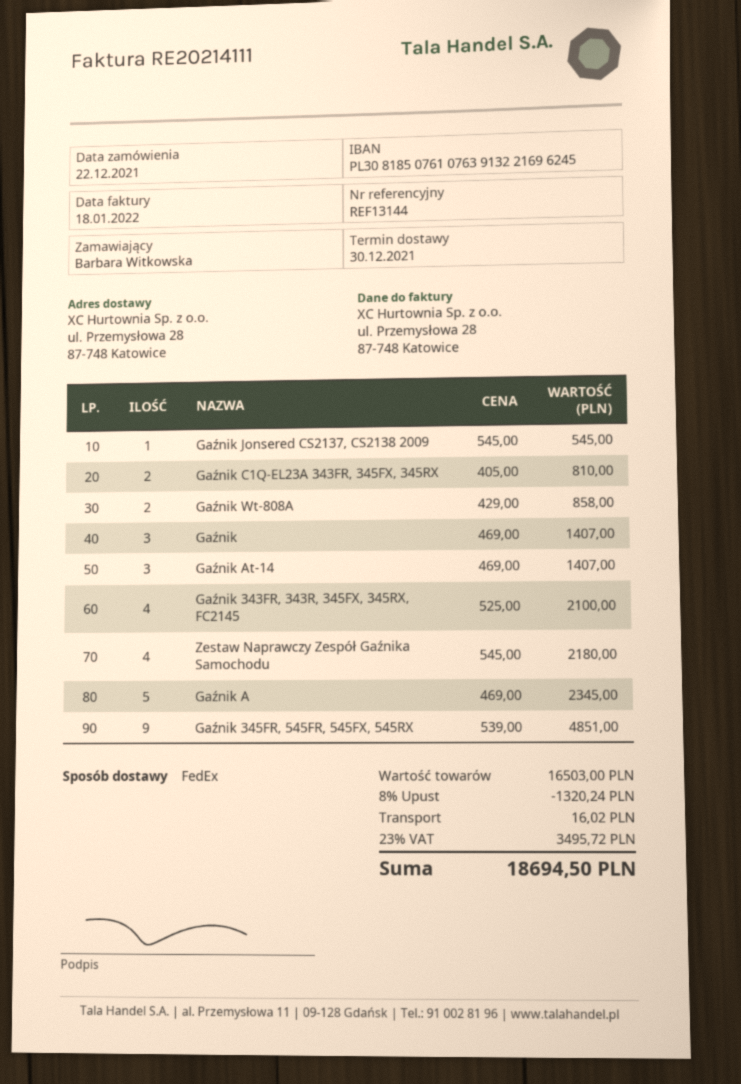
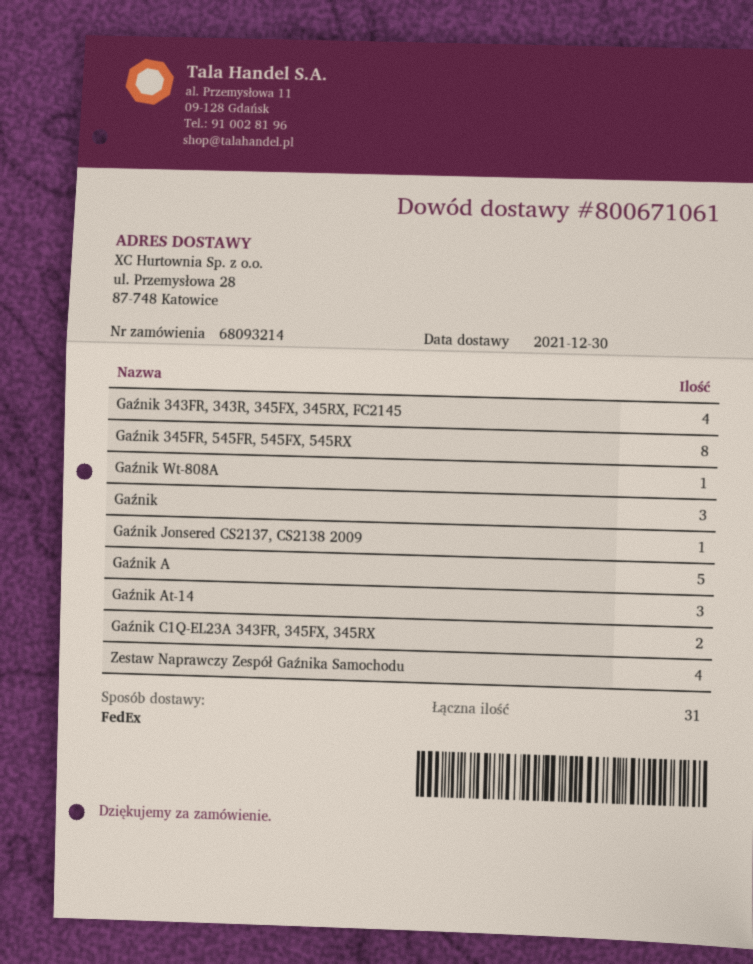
Gaźnik Wt-808A: 2 -> 1
Gaźnik 345FR, 545FR, 545FX, 545RX: 9 -> 8

